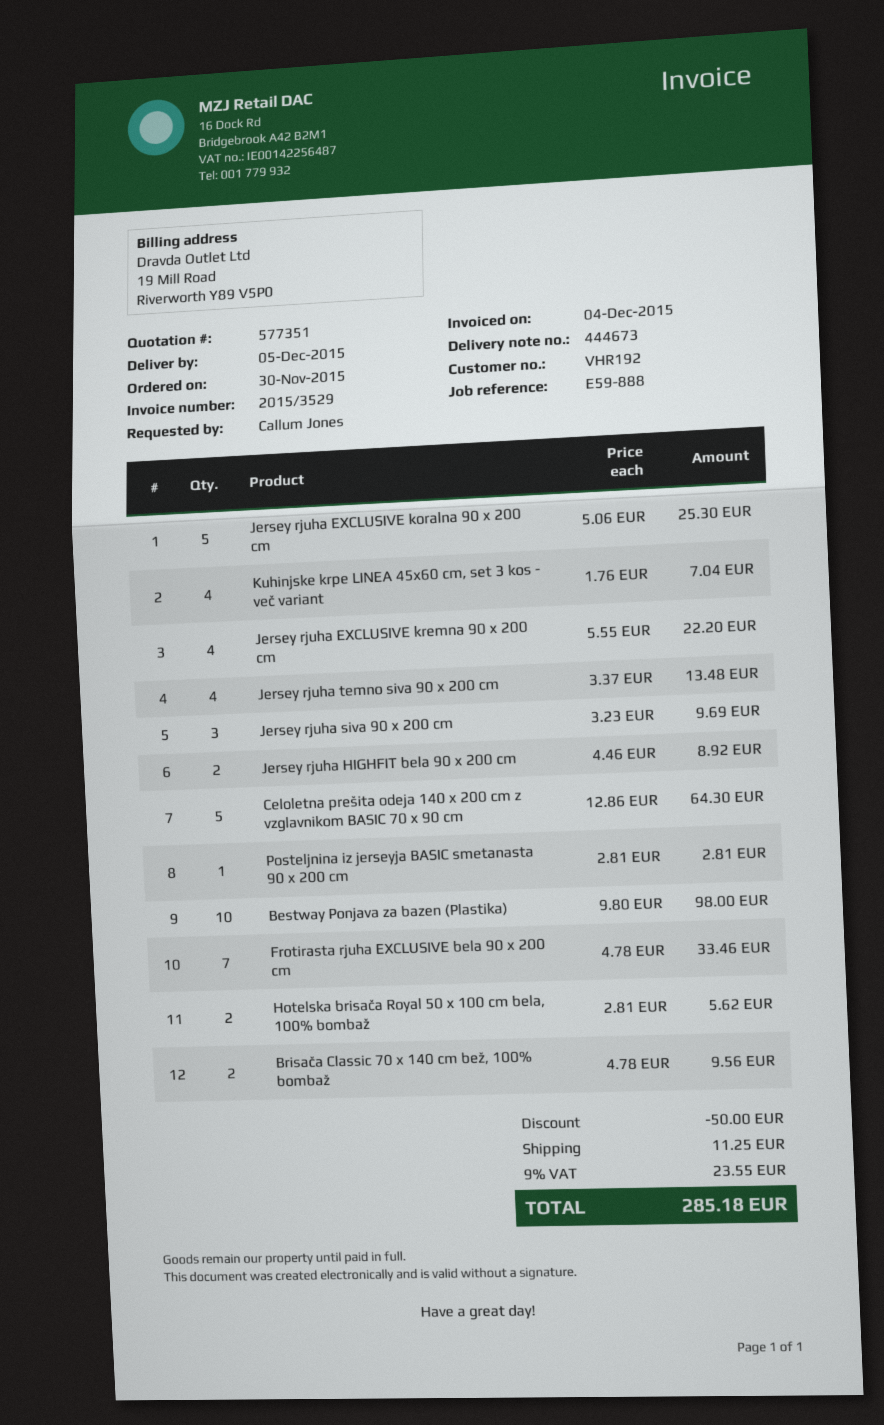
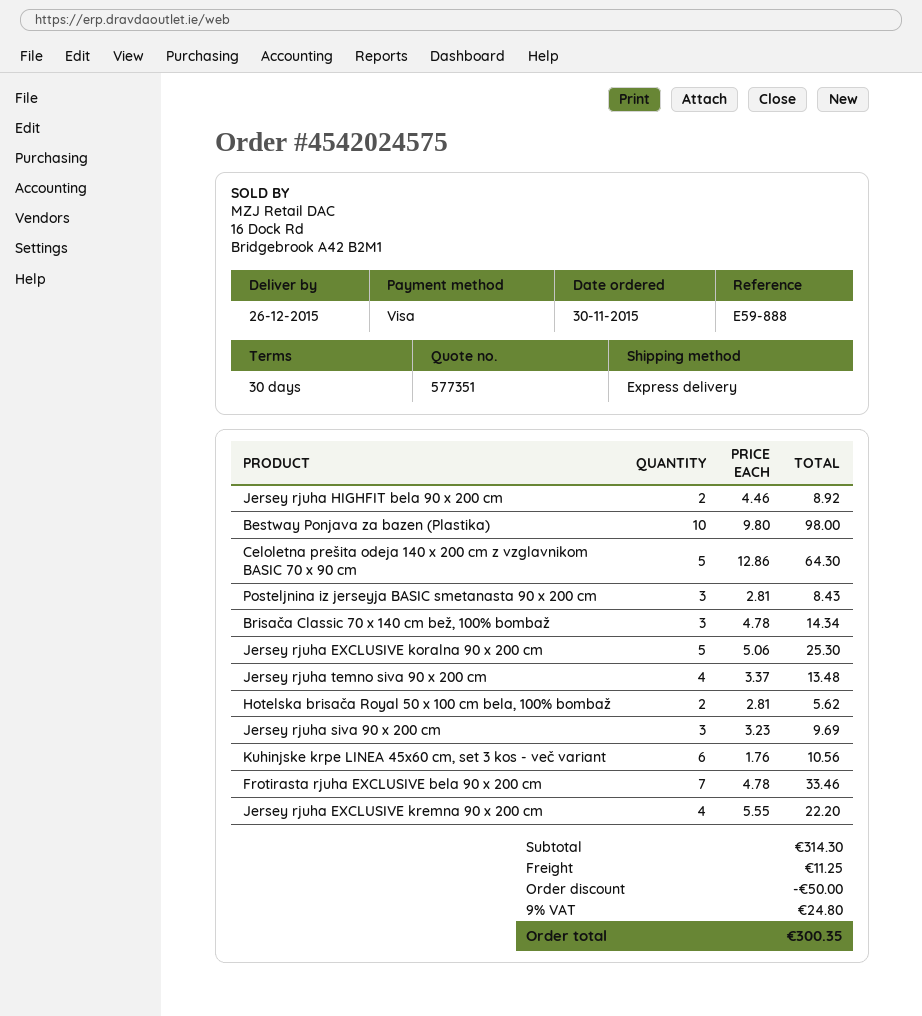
delivery date: 2015-12-05 -> 2015-12-26
Kuhinjske krpe LINEA 45x60 cm, set 3 kos - več variant: 4 x 1.76 = 7.04 -> 6 x 1.76 = 10.56
Posteljnina iz jerseyja BASIC smetanasta 90 x 200 cm: 1 x 2.81 = 2.81 -> 3 x 2.81 = 8.43
Brisača Classic 70 x 140 cm bež, 100% bombaž: 2 x 4.78 = 9.56 -> 3 x 4.78 = 14.34
tax: 9% = 23.55 -> 9% = 24.80
total: 285.18 -> 300.35

